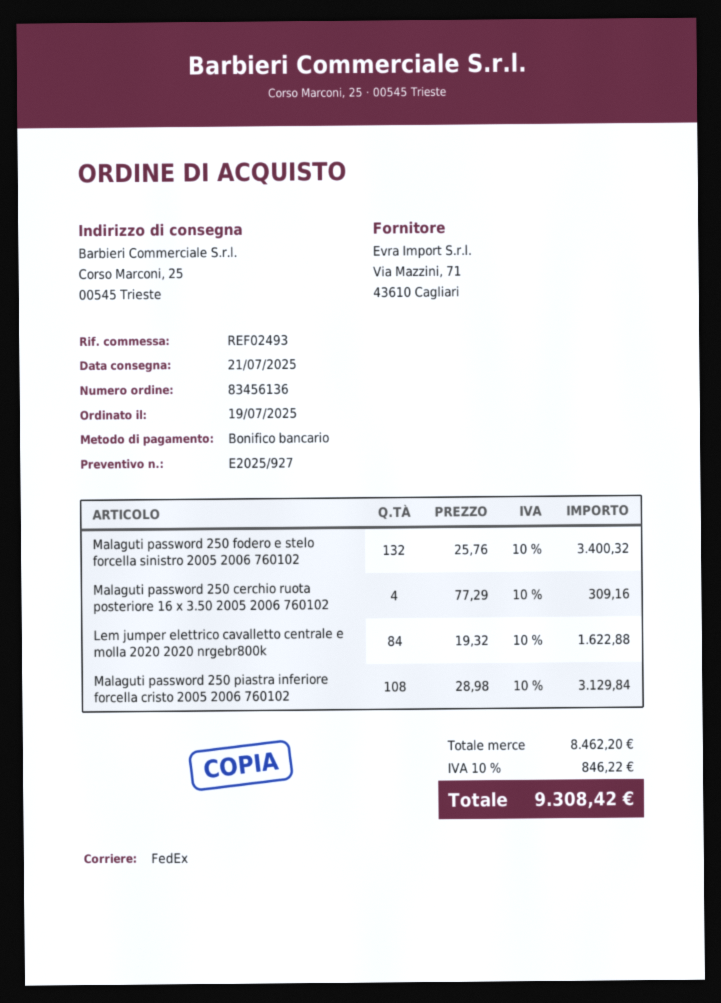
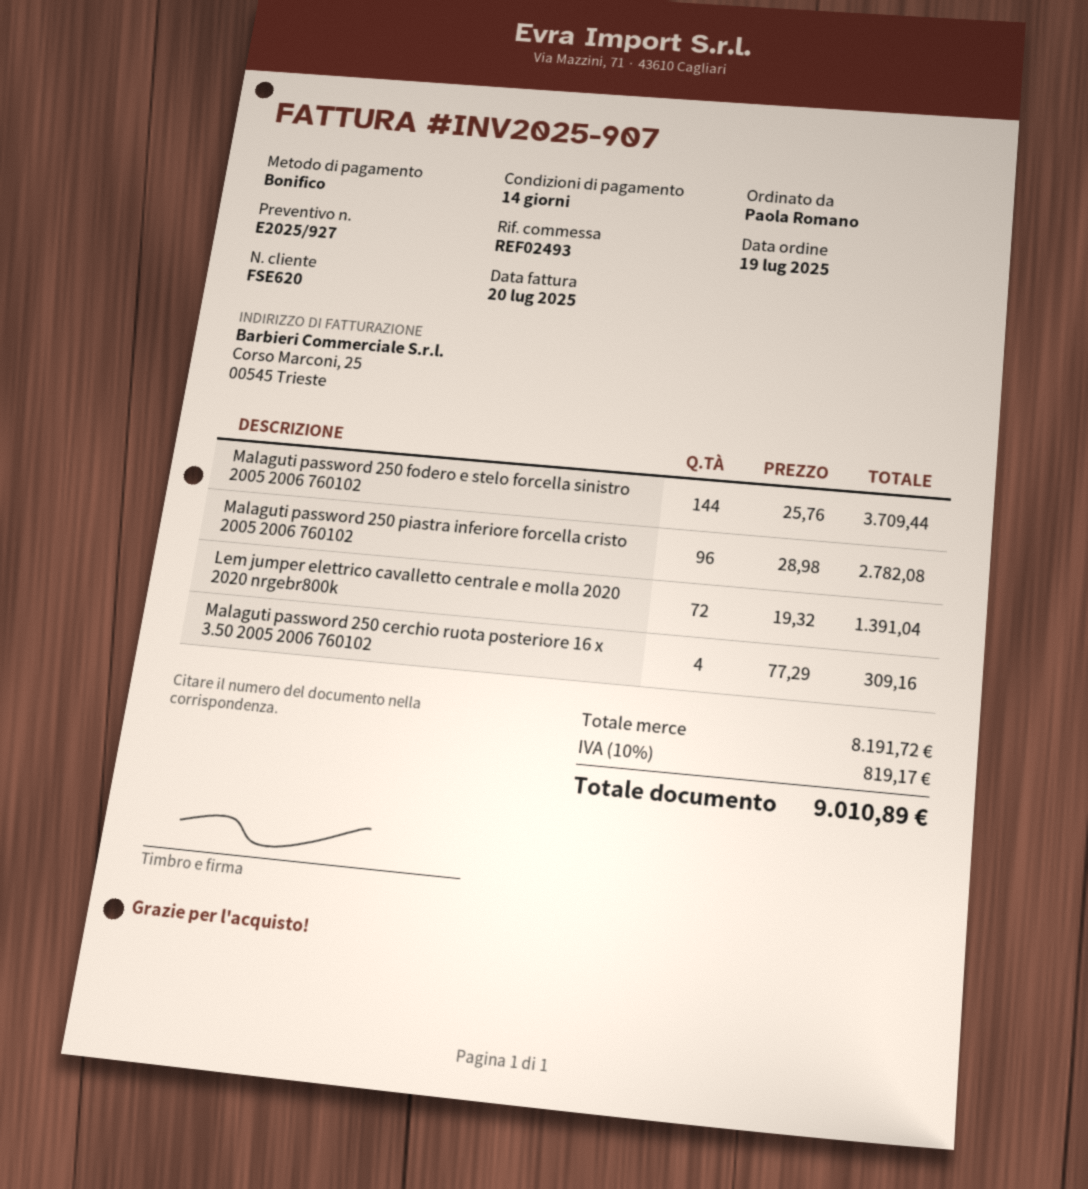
Malaguti password 250 fodero e stelo forcella sinistro 2005 2006 760102: 132 x 25.76 = 3400.32 -> 144 x 25.76 = 3709.44
Lem jumper elettrico cavalletto centrale e molla 2020 2020 nrgebr800k: 84 x 19.32 = 1622.88 -> 72 x 19.32 = 1391.04
Malaguti password 250 piastra inferiore forcella cristo 2005 2006 760102: 108 x 28.98 = 3129.84 -> 96 x 28.98 = 2782.08
subtotal: 8462.20 -> 8191.72
tax: 10% = 846.22 -> 10% = 819.17
total: 9308.42 -> 9010.89

